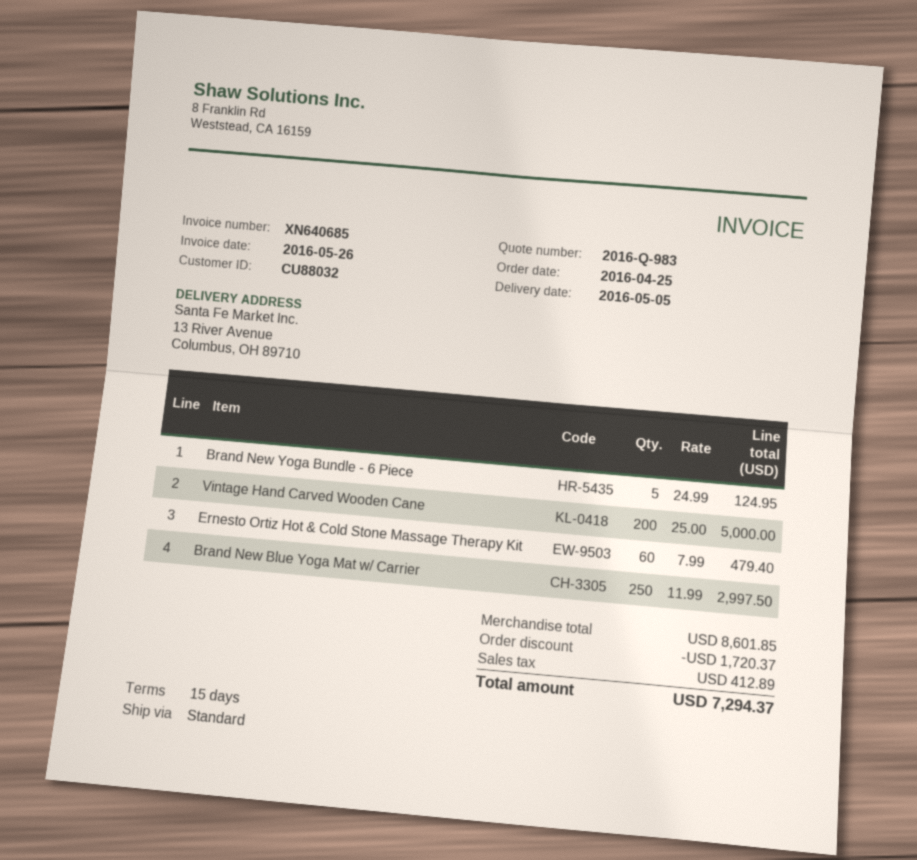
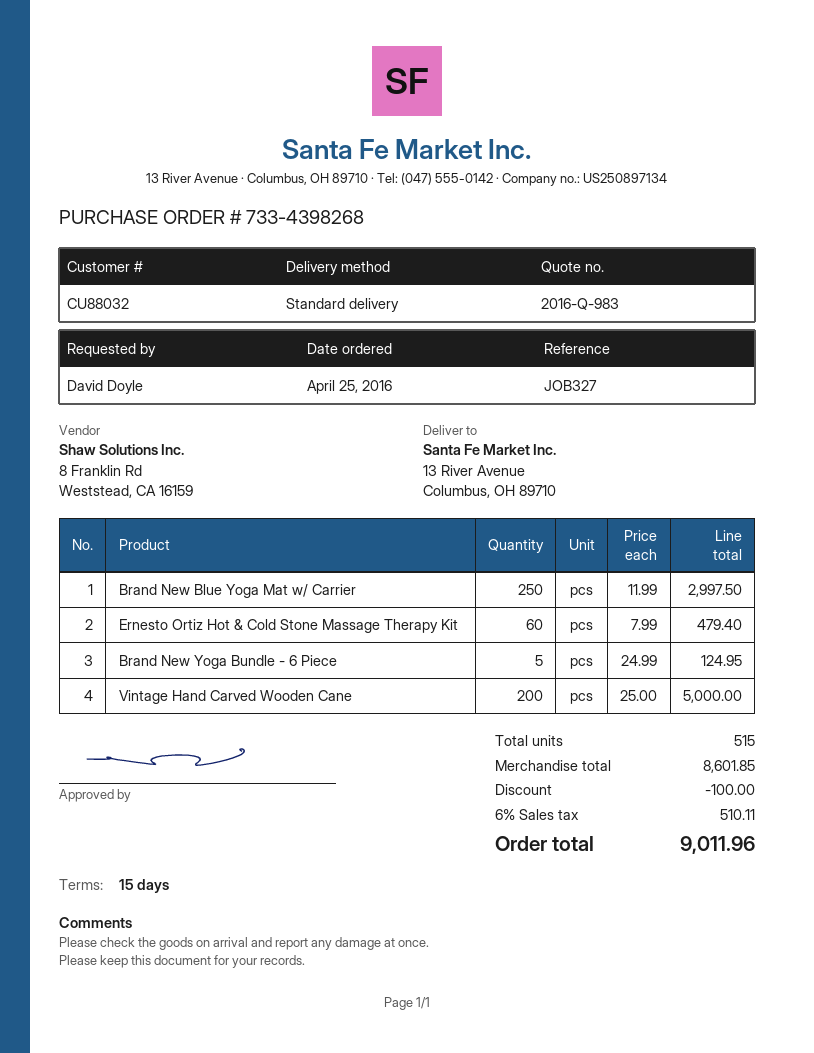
discount: 1720.37 -> 100.00
tax: 412.89 -> 510.11
total: 7294.37 -> 9011.96

